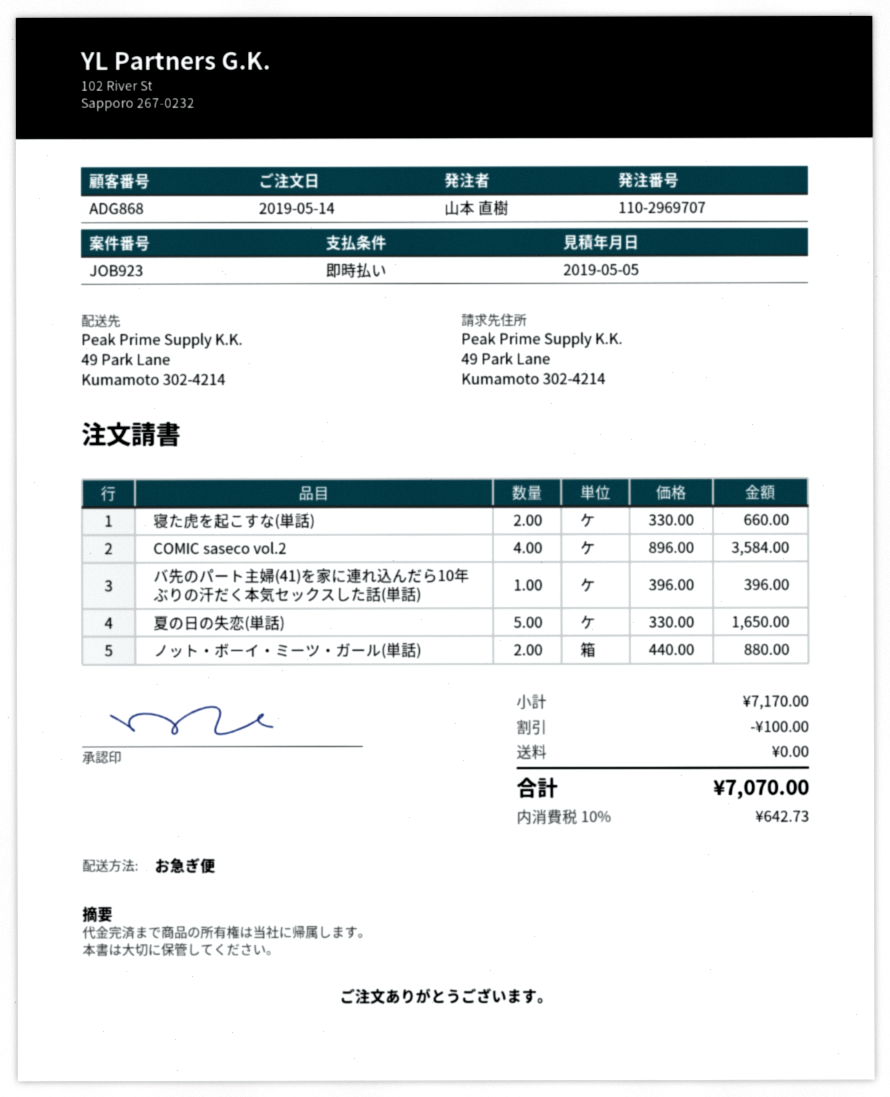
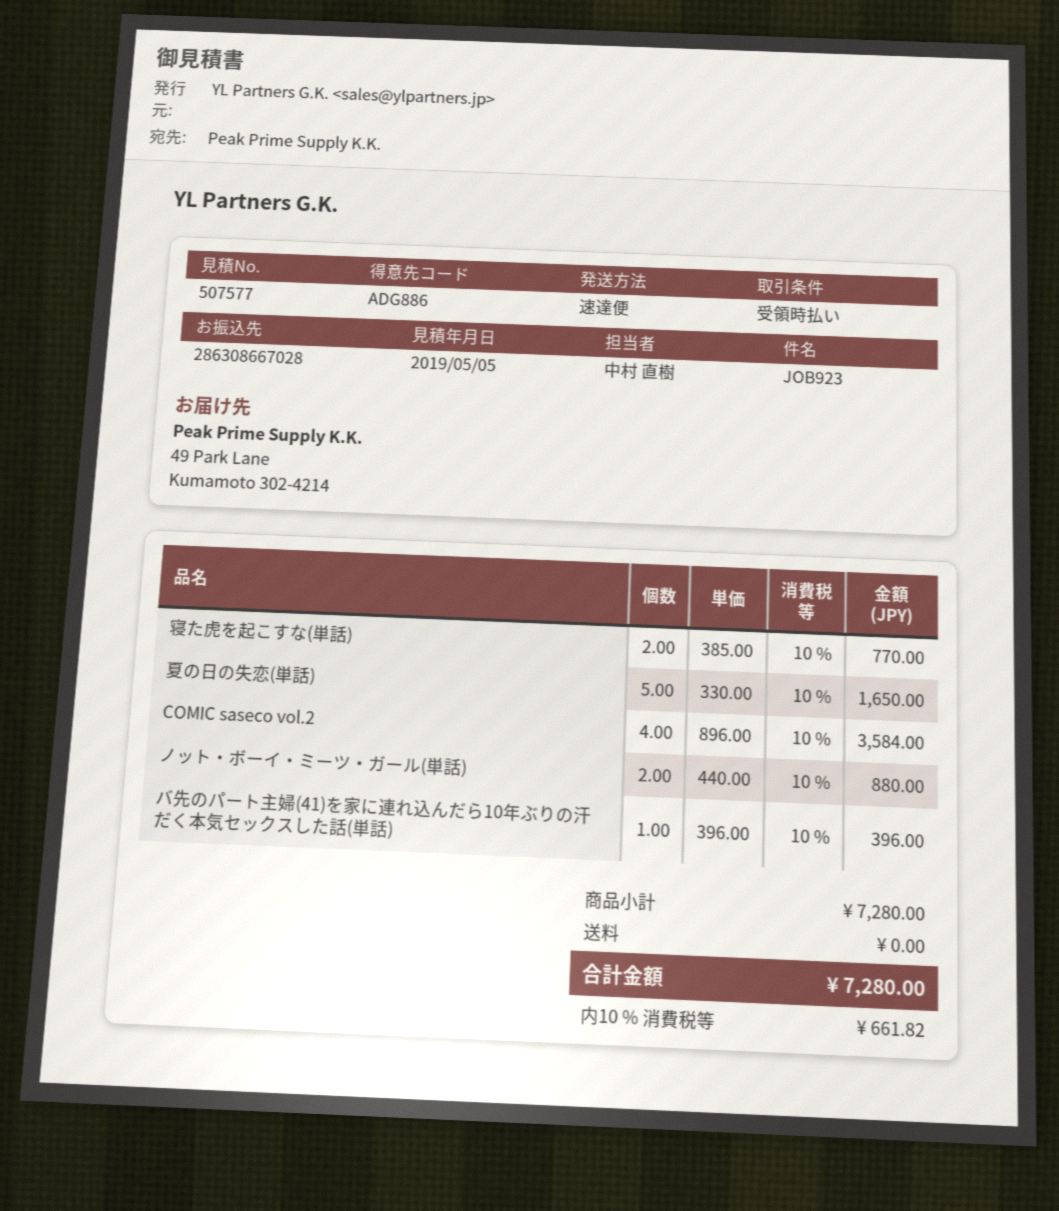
customer number: ADG868 -> ADG886
寝た虎を起こすな(単話): 2 x 330.00 = 660.00 -> 2 x 385.00 = 770.00
subtotal: 7170.00 -> 7280.00
discount: 100.00 -> none
tax: 10% = 642.73 -> 10% = 661.82
total: 7070.00 -> 7280.00

